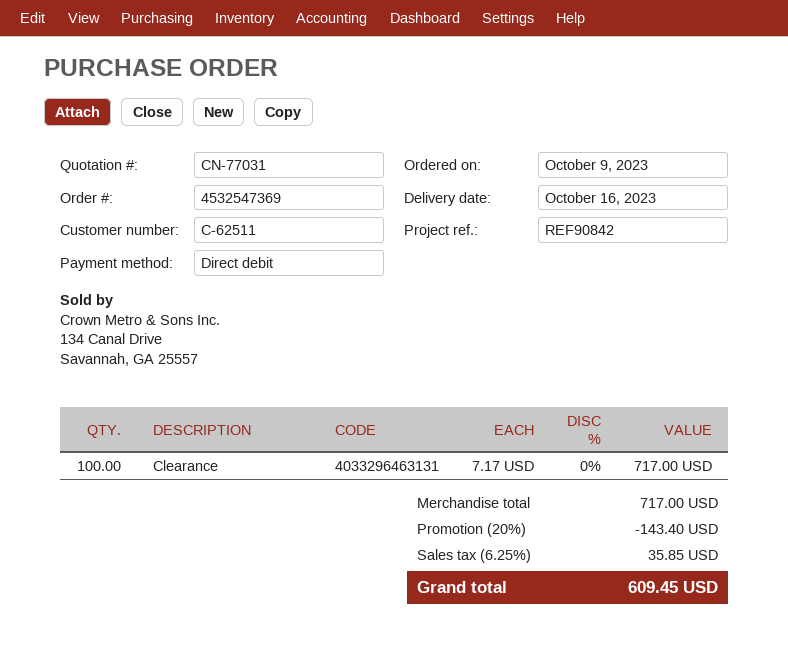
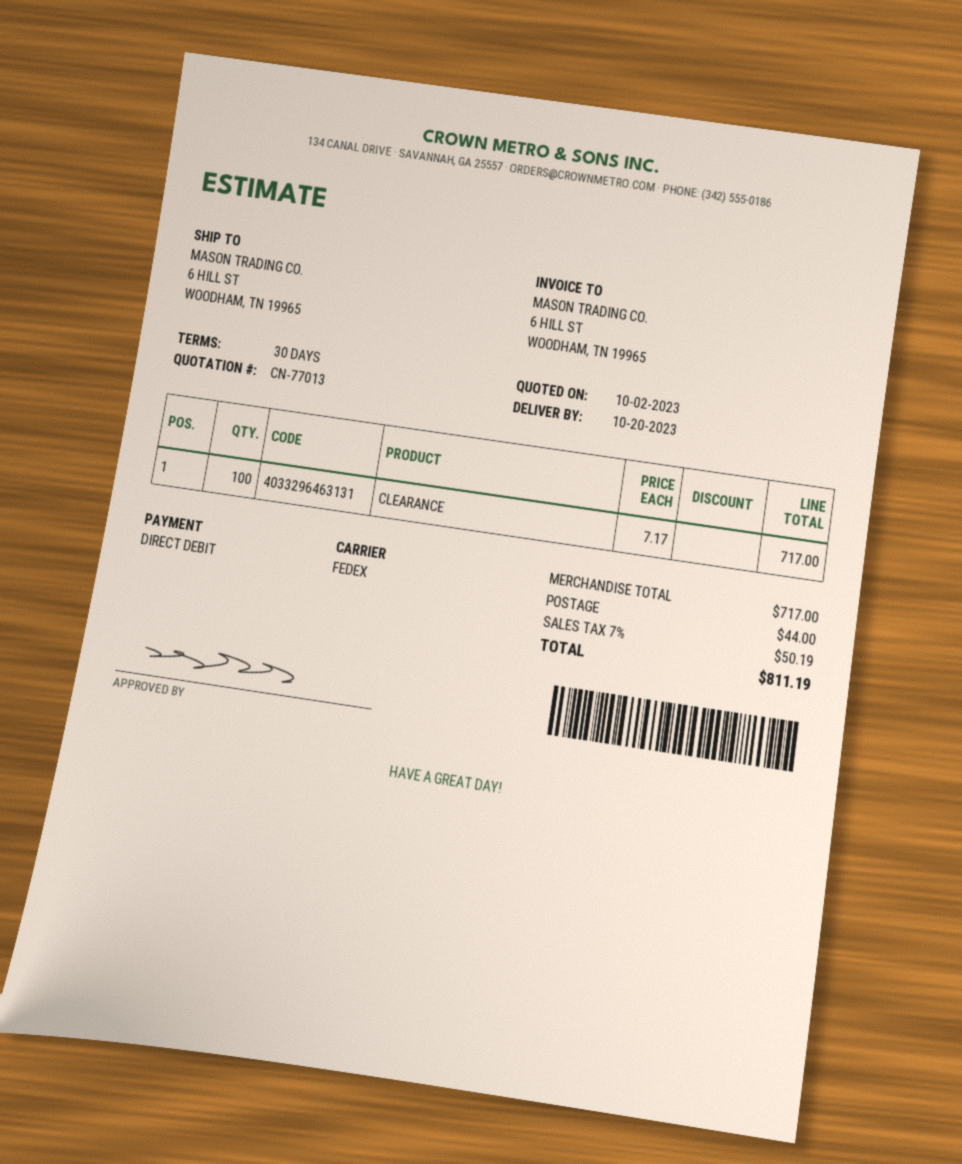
quote number: CN-77031 -> CN-77013
delivery date: 2023-10-16 -> 2023-10-20
discount: 20% = 143.40 -> none
shipping: none -> 44.00
tax: 6.25% = 35.85 -> 7% = 50.19
total: 609.45 -> 811.19

